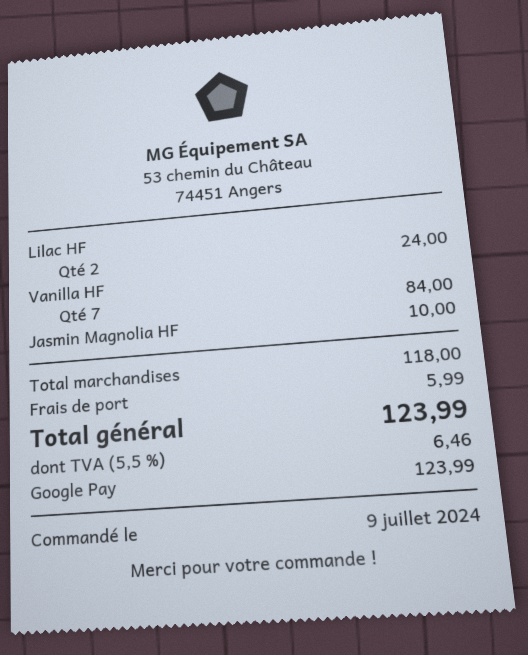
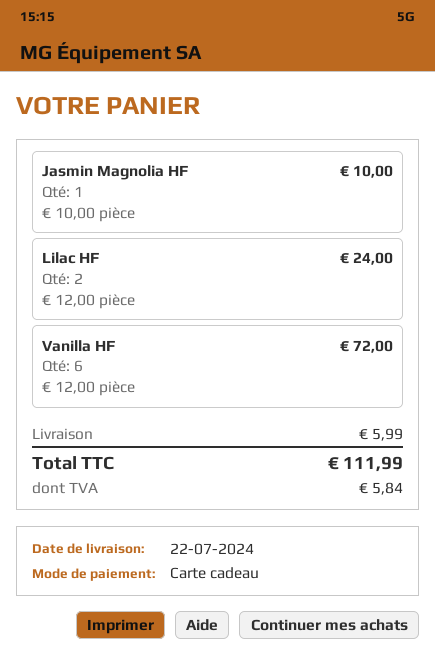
payment method: Google Pay -> gift card
Vanilla HF: 7 for 84.00 -> 6 for 72.00
tax: 6.46 -> 5.84
total: 123.99 -> 111.99

